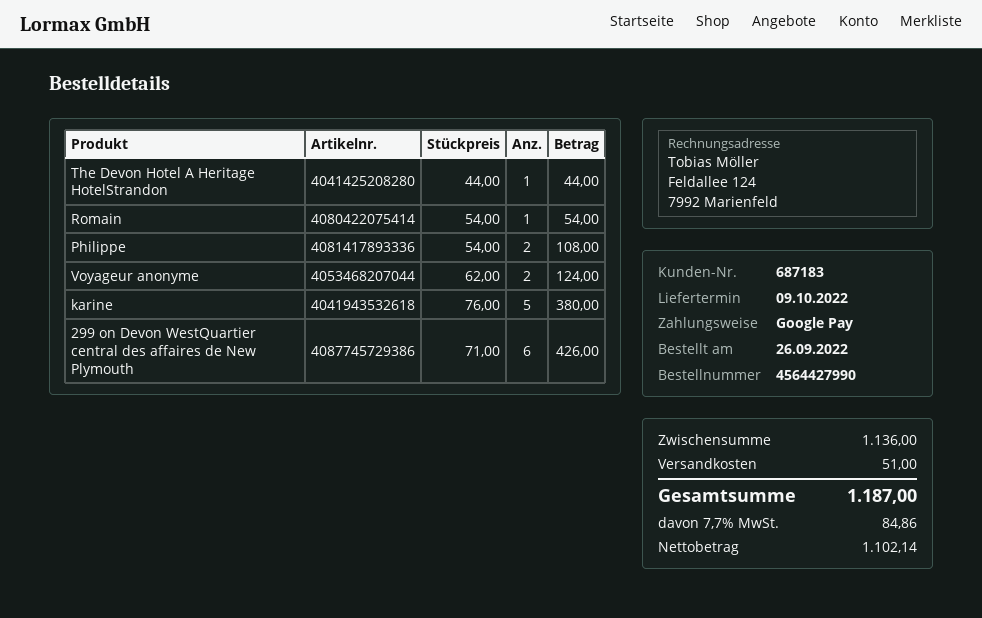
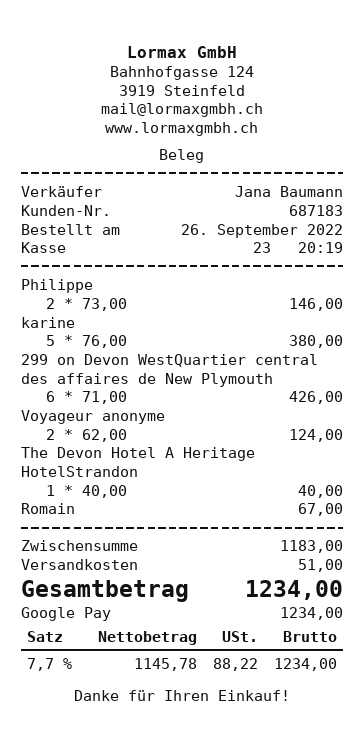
The Devon Hotel A Heritage HotelStrandon: 1 x 44.00 = 44.00 -> 1 x 40.00 = 40.00
Romain: 1 x 54.00 = 54.00 -> 1 x 67.00 = 67.00
Philippe: 2 x 54.00 = 108.00 -> 2 x 73.00 = 146.00
subtotal: 1136.00 -> 1183.00
net: 1102.14 -> 1145.78
tax: 7.7% = 84.86 -> 7.7% = 88.22
total: 1187.00 -> 1234.00

